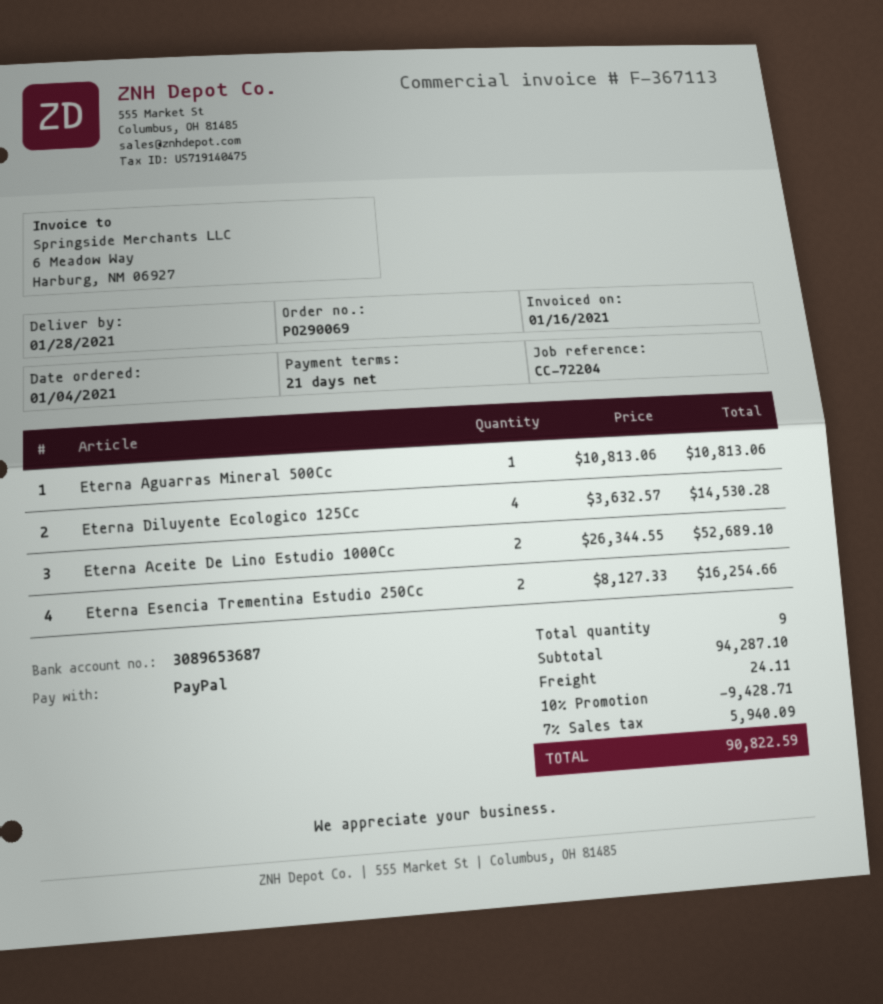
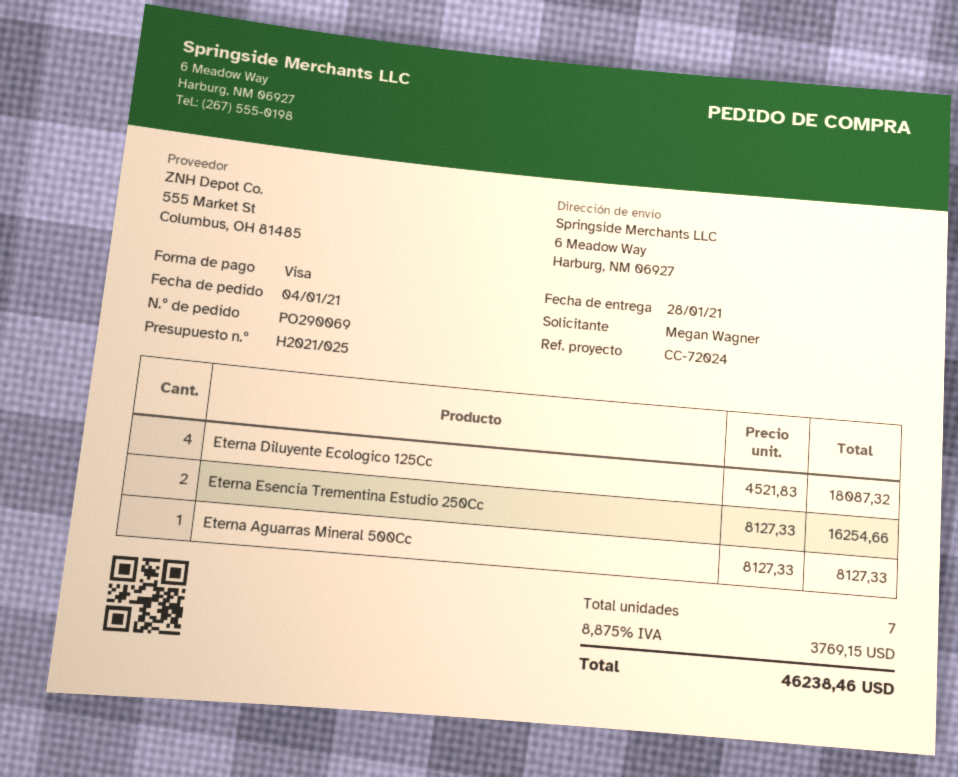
reference: CC-72204 -> CC-72024
payment method: PayPal -> Visa
Eterna Aguarras Mineral 500Cc: 1 x 10813.06 = 10813.06 -> 1 x 8127.33 = 8127.33
Eterna Diluyente Ecologico 125Cc: 4 x 3632.57 = 14530.28 -> 4 x 4521.83 = 18087.32
Eterna Aceite De Lino Estudio 1000Cc: 2 x 26344.55 = 52689.10 -> none
total quantity: 9 -> 7
discount: 10% = 9428.71 -> none
shipping: 24.11 -> none
tax: 7% = 5940.09 -> 8.875% = 3769.15
total: 90822.59 -> 46238.46

